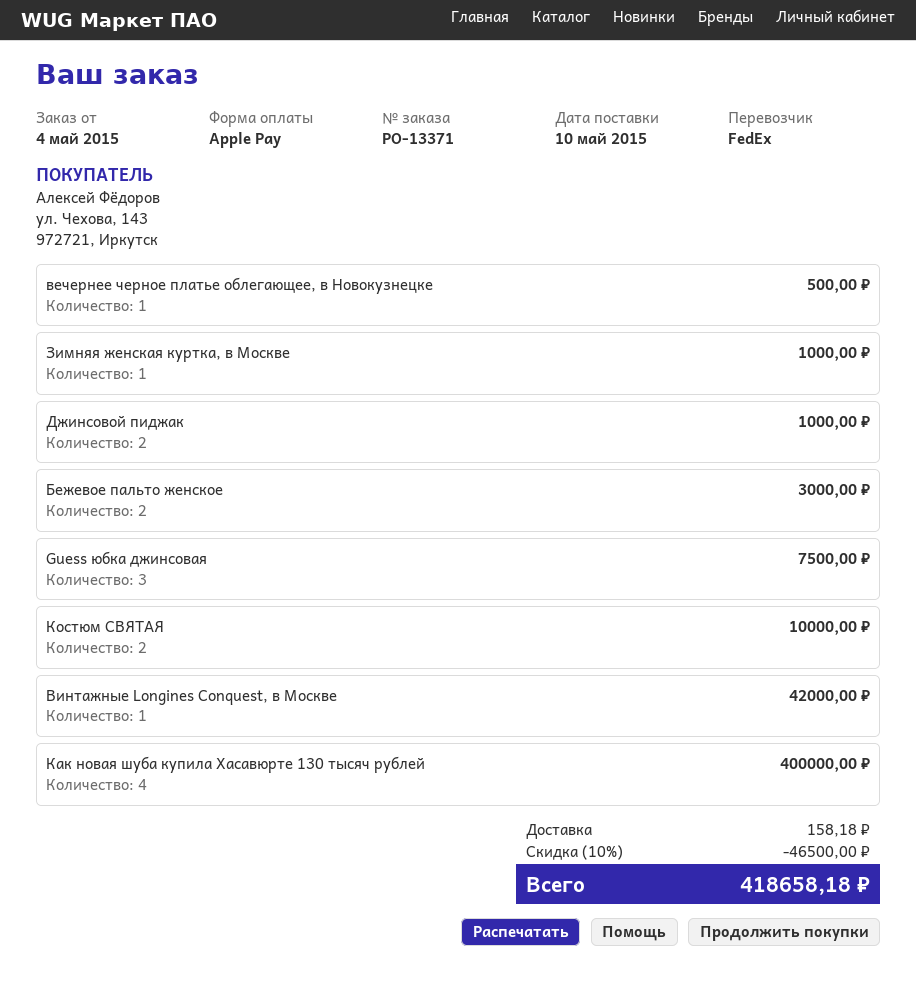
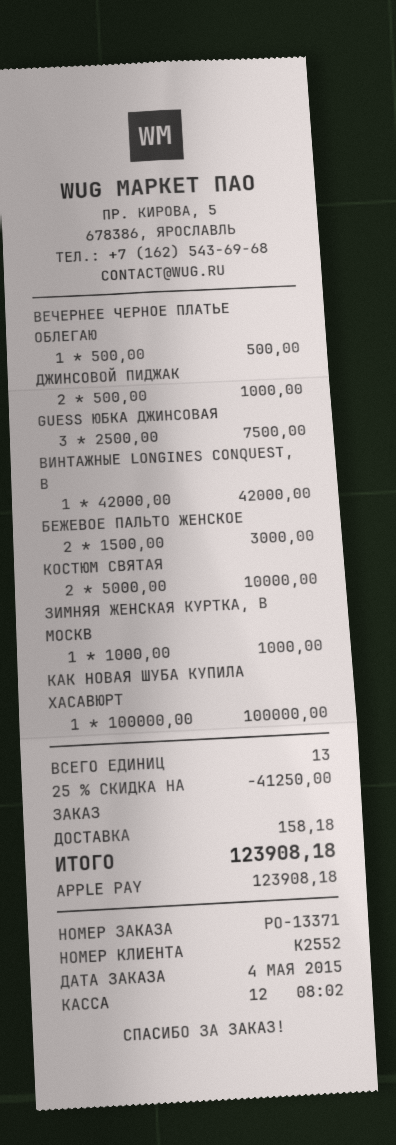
Как новая шуба купила Хасавюрте 130 тысяч рублей: 4 for 400000.00 -> 1 for 100000.00
discount: 10% = 46500.00 -> 25% = 41250.00
total: 418658.18 -> 123908.18

